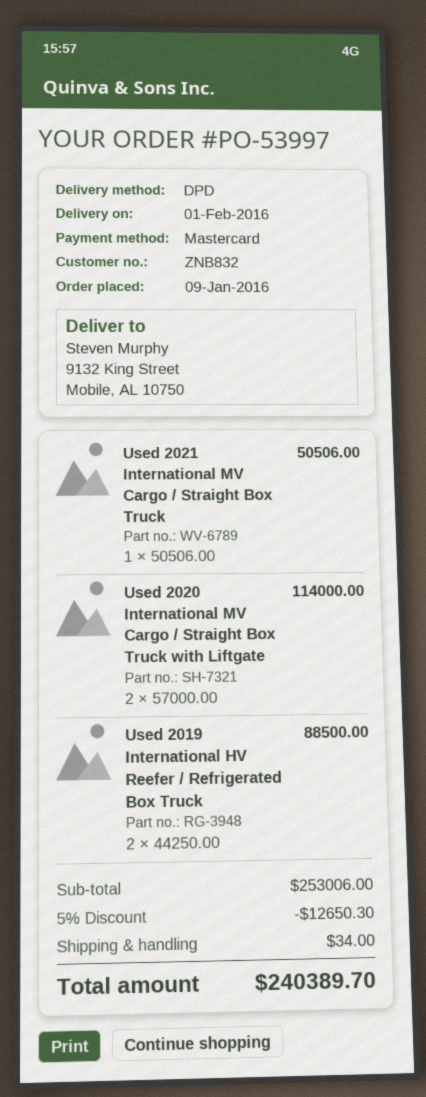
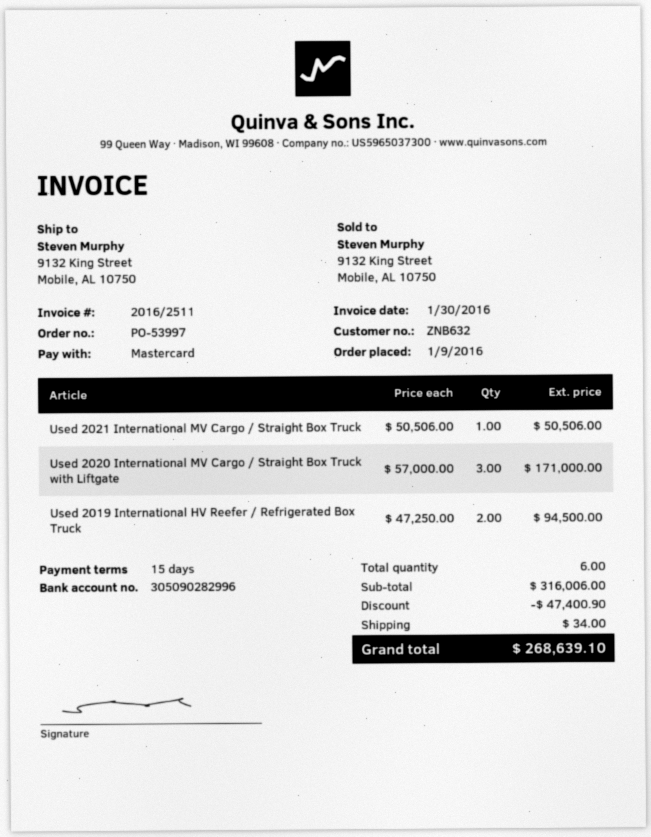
customer number: ZNB832 -> ZNB632
Used 2020 International MV Cargo / Straight Box Truck with Liftgate: 2 x 57000.00 = 114000.00 -> 3 x 57000.00 = 171000.00
Used 2019 International HV Reefer / Refrigerated Box Truck: 2 x 44250.00 = 88500.00 -> 2 x 47250.00 = 94500.00
subtotal: 253006.00 -> 316006.00
discount: 12650.30 -> 47400.90
total: 240389.70 -> 268639.10

